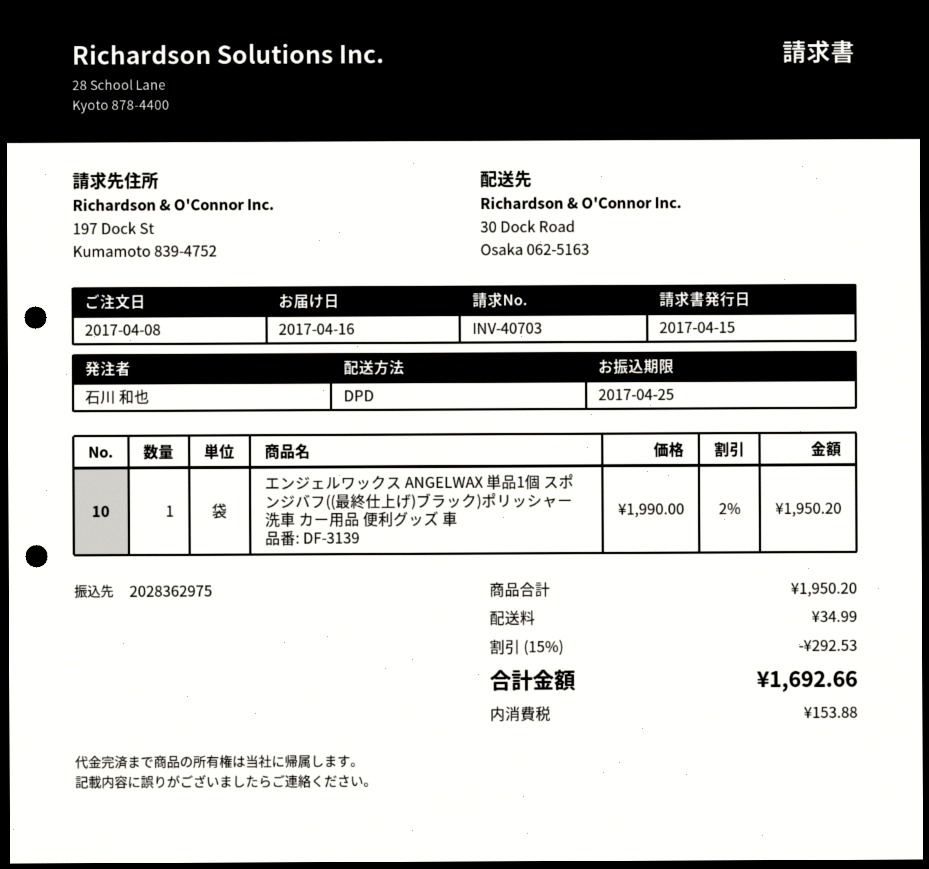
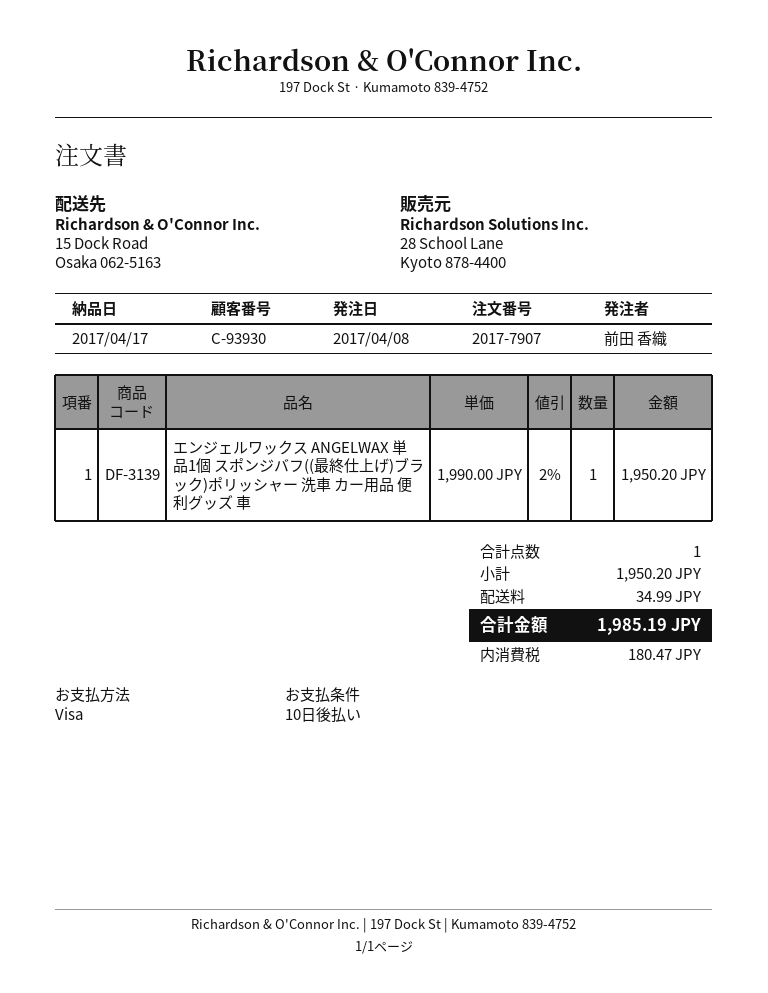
delivery date: 2017-04-16 -> 2017-04-17
ordered by: 石川 和也 -> 前田 香織
ship to: 30 Dock Road, Osaka 062-5163 -> 15 Dock Road, Osaka 062-5163
discount: 15% = 292.53 -> none
tax: 153.88 -> 180.47
total: 1692.66 -> 1985.19

